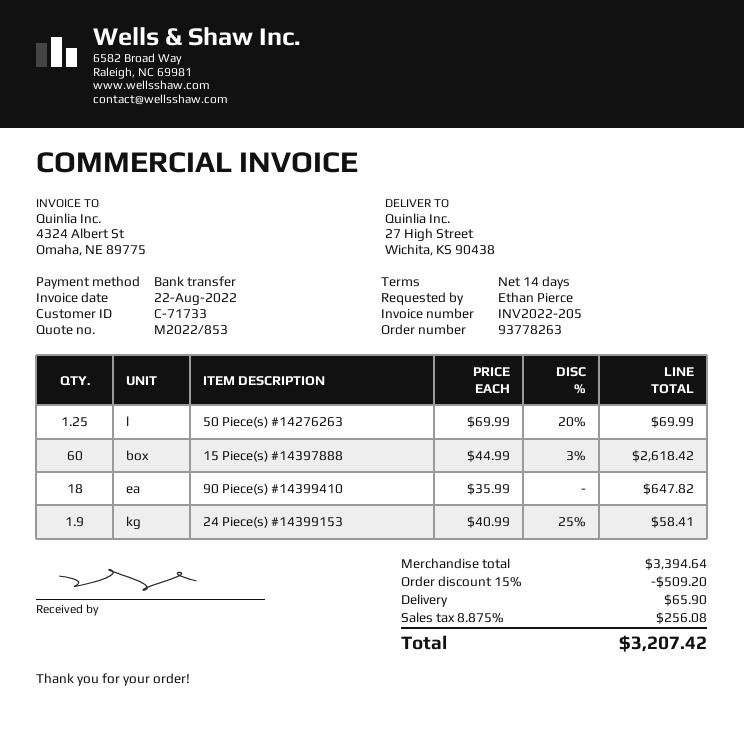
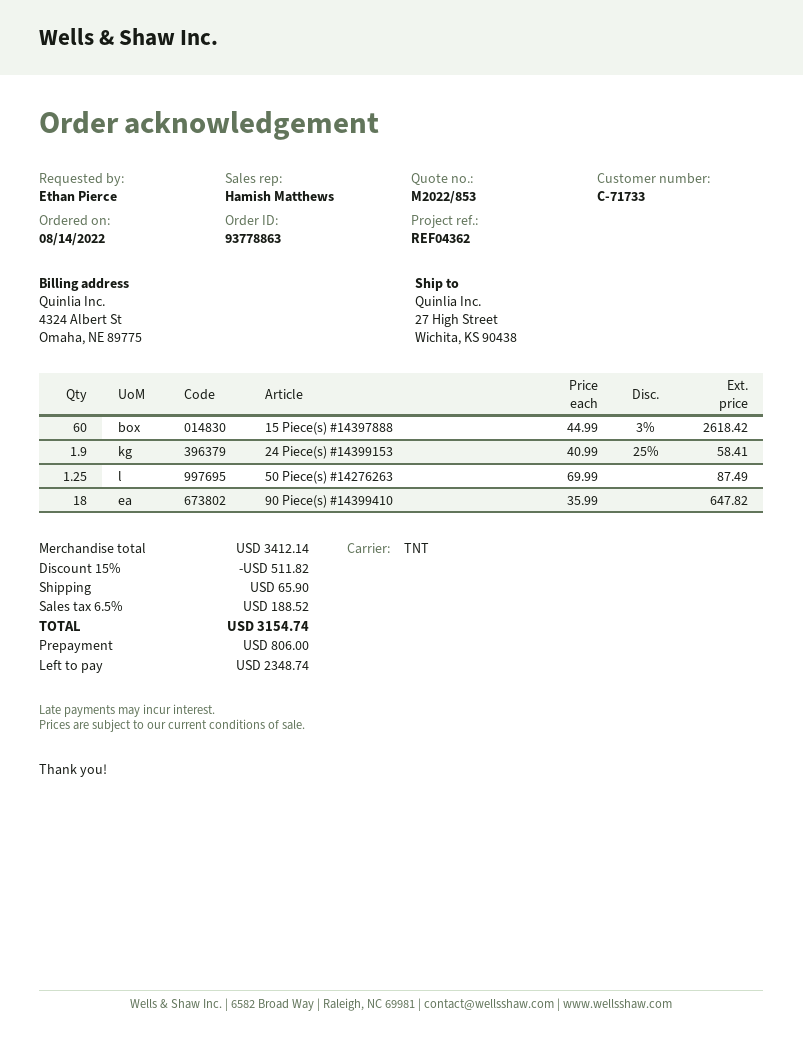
order number: 93778263 -> 93778863
50 Piece(s) #14276263: 1.25 x 69.99 - 20% = 69.99 -> 1.25 x 69.99 = 87.49
subtotal: 3394.64 -> 3412.14
discount: 15% = 509.20 -> 15% = 511.82
tax: 8.875% = 256.08 -> 6.5% = 188.52
total: 3207.42 -> 3154.74

